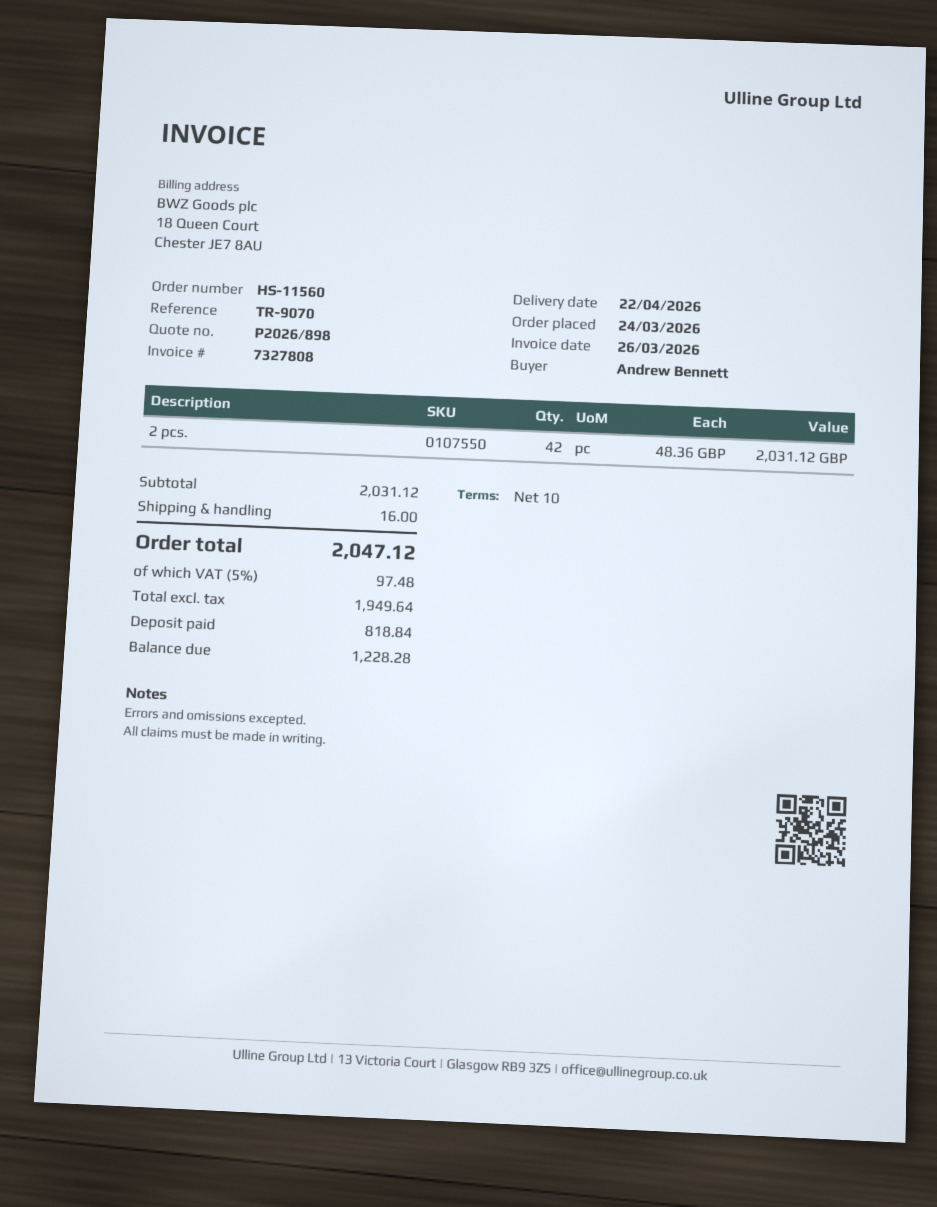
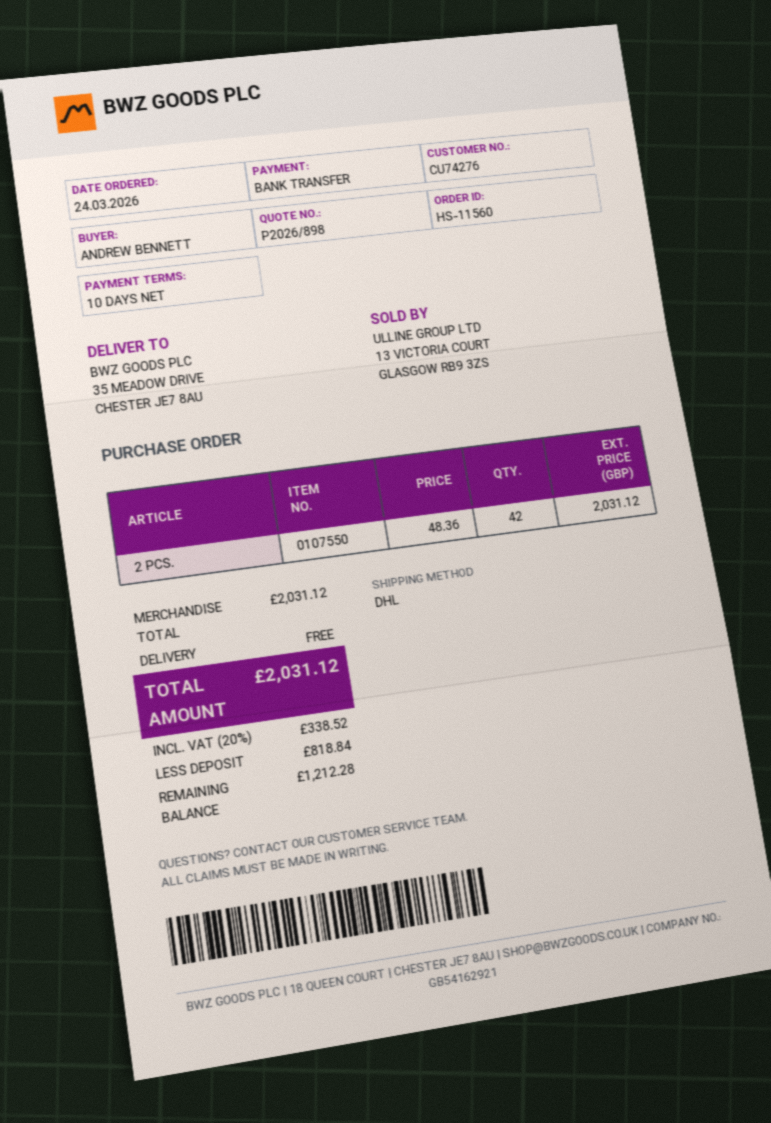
shipping: 16.00 -> 0.00
tax: 5% = 97.48 -> 20% = 338.52
total: 2047.12 -> 2031.12
balance: 1228.28 -> 1212.28

